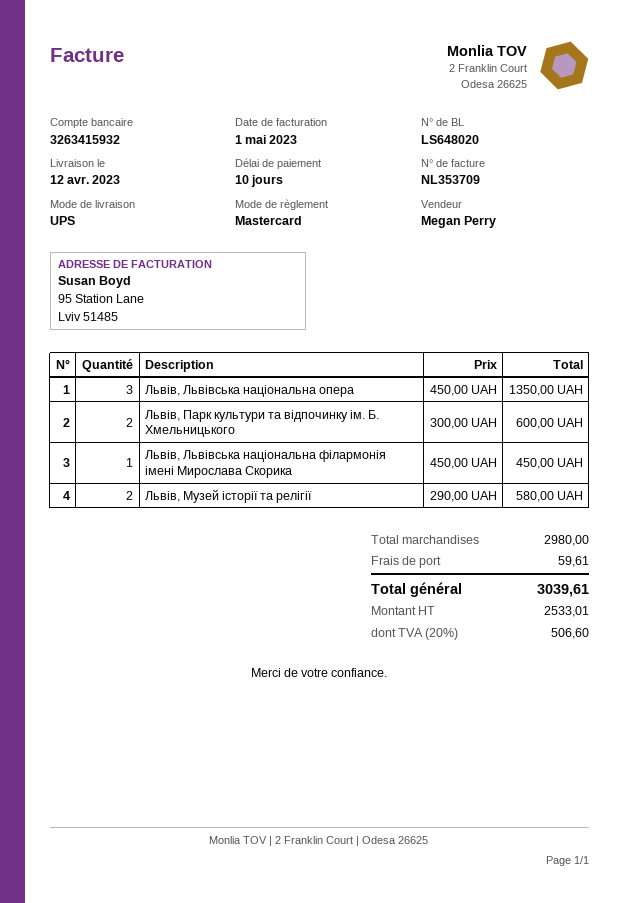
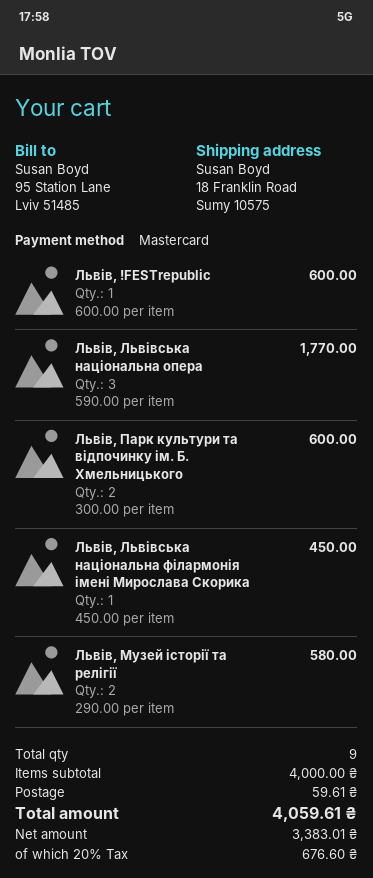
Львів, Львівська національна опера: 3 x 450.00 = 1350.00 -> 3 x 590.00 = 1770.00
Львів, !FESTrepublic: none -> 1 x 600.00 = 600.00
subtotal: 2980.00 -> 4000.00
net: 2533.01 -> 3383.01
tax: 20% = 506.60 -> 20% = 676.60
total: 3039.61 -> 4059.61

